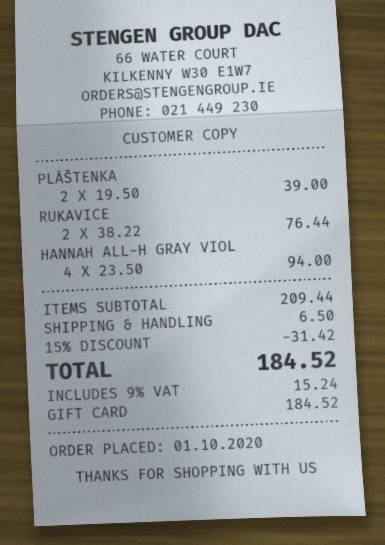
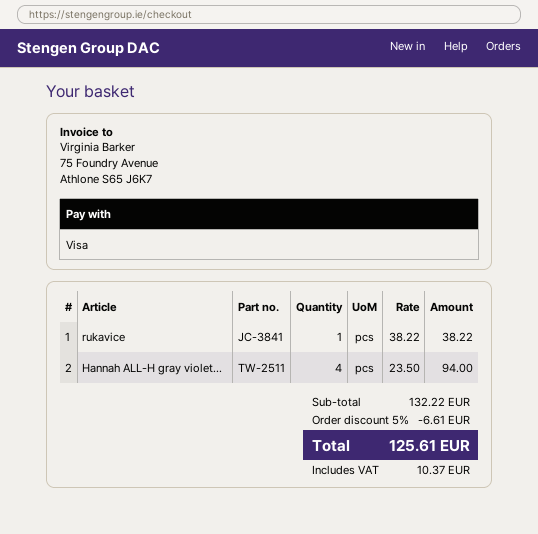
payment method: gift card -> Visa
PLÁŠTENKA: 2 x 19.50 = 39.00 -> none
RUKAVICE: 2 x 38.22 = 76.44 -> 1 x 38.22 = 38.22
subtotal: 209.44 -> 132.22
discount: 15% = 31.42 -> 5% = 6.61
shipping: 6.50 -> none
tax: 15.24 -> 10.37
total: 184.52 -> 125.61

